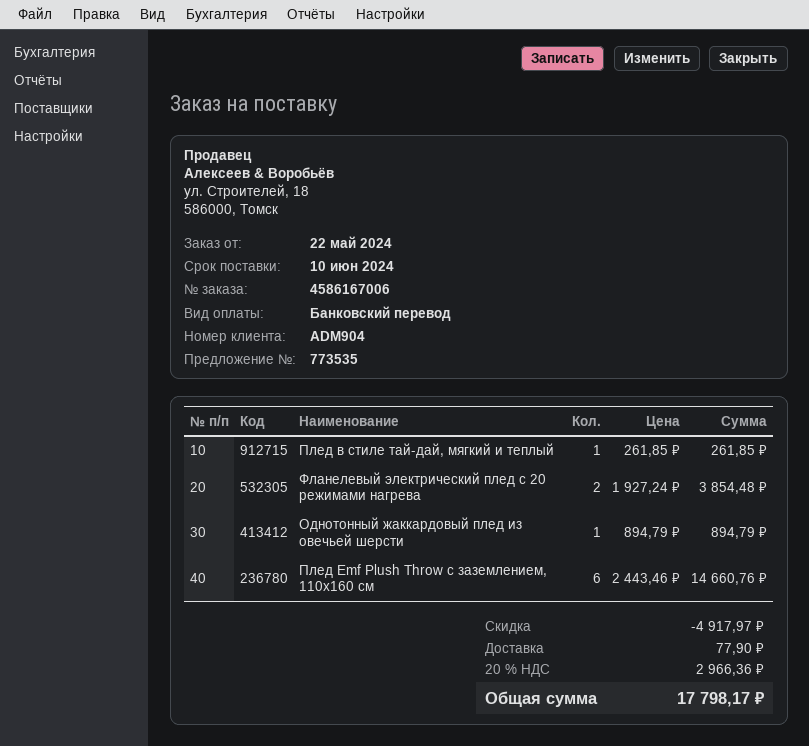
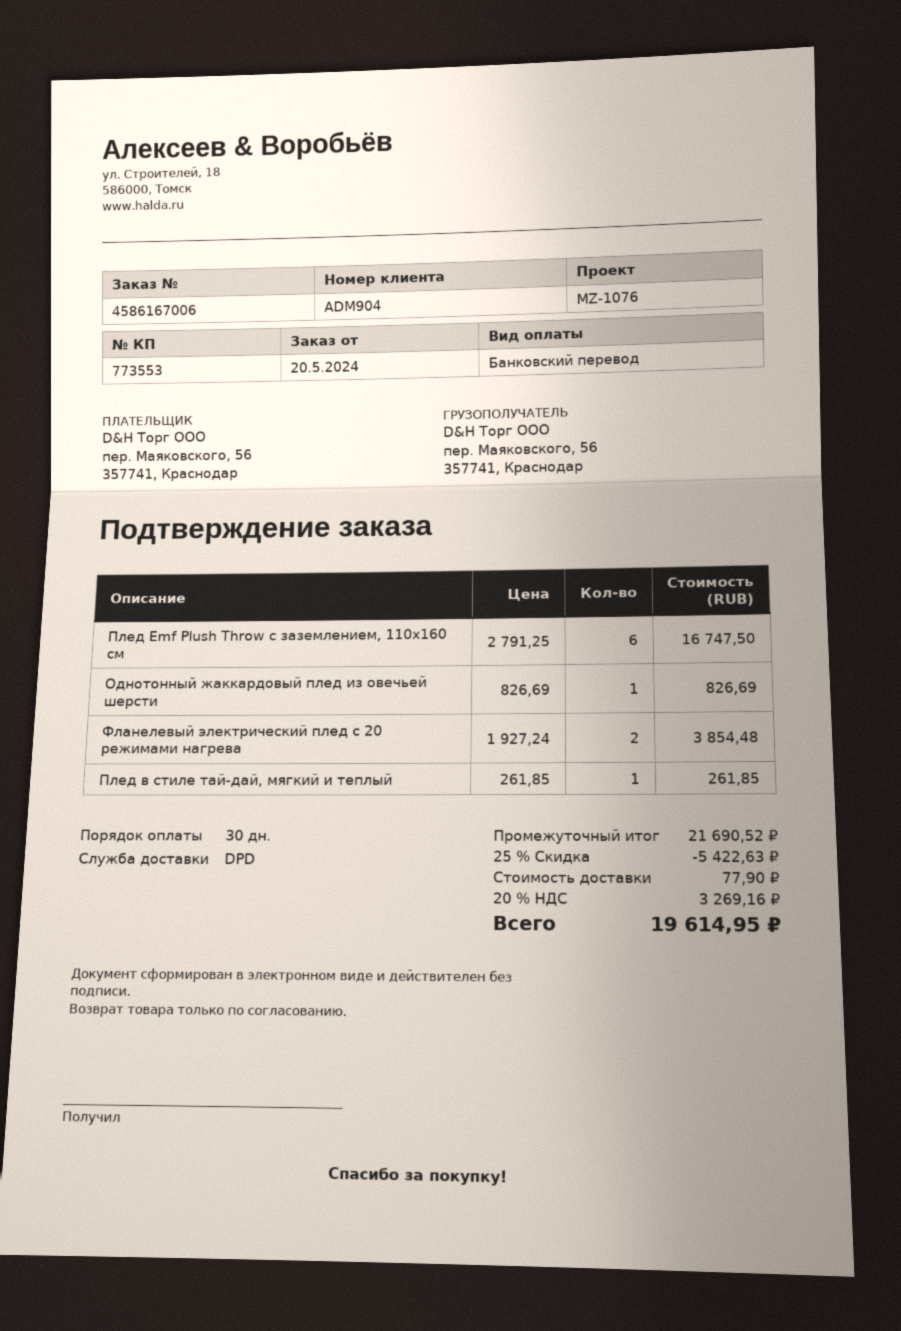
quote number: 773535 -> 773553
order date: 2024-05-22 -> 2024-05-20
Однотонный жаккардовый плед из овечьей шерсти: 1 x 894.79 = 894.79 -> 1 x 826.69 = 826.69
Плед Emf Plush Throw с заземлением, 110x160 см: 6 x 2443.46 = 14660.76 -> 6 x 2791.25 = 16747.50
discount: 4917.97 -> 5422.63
tax: 20% = 2966.36 -> 20% = 3269.16
total: 17798.17 -> 19614.95

